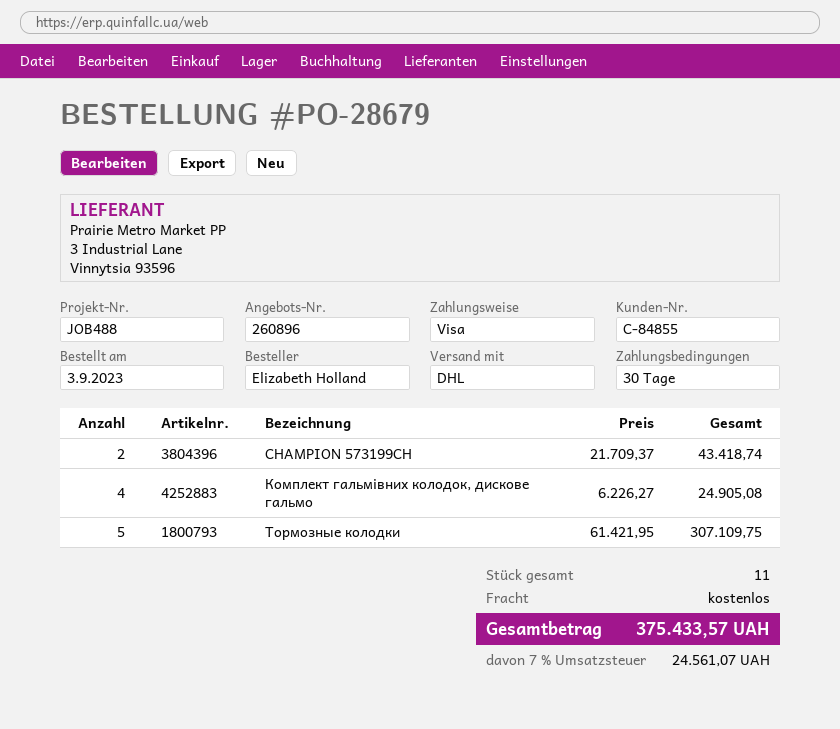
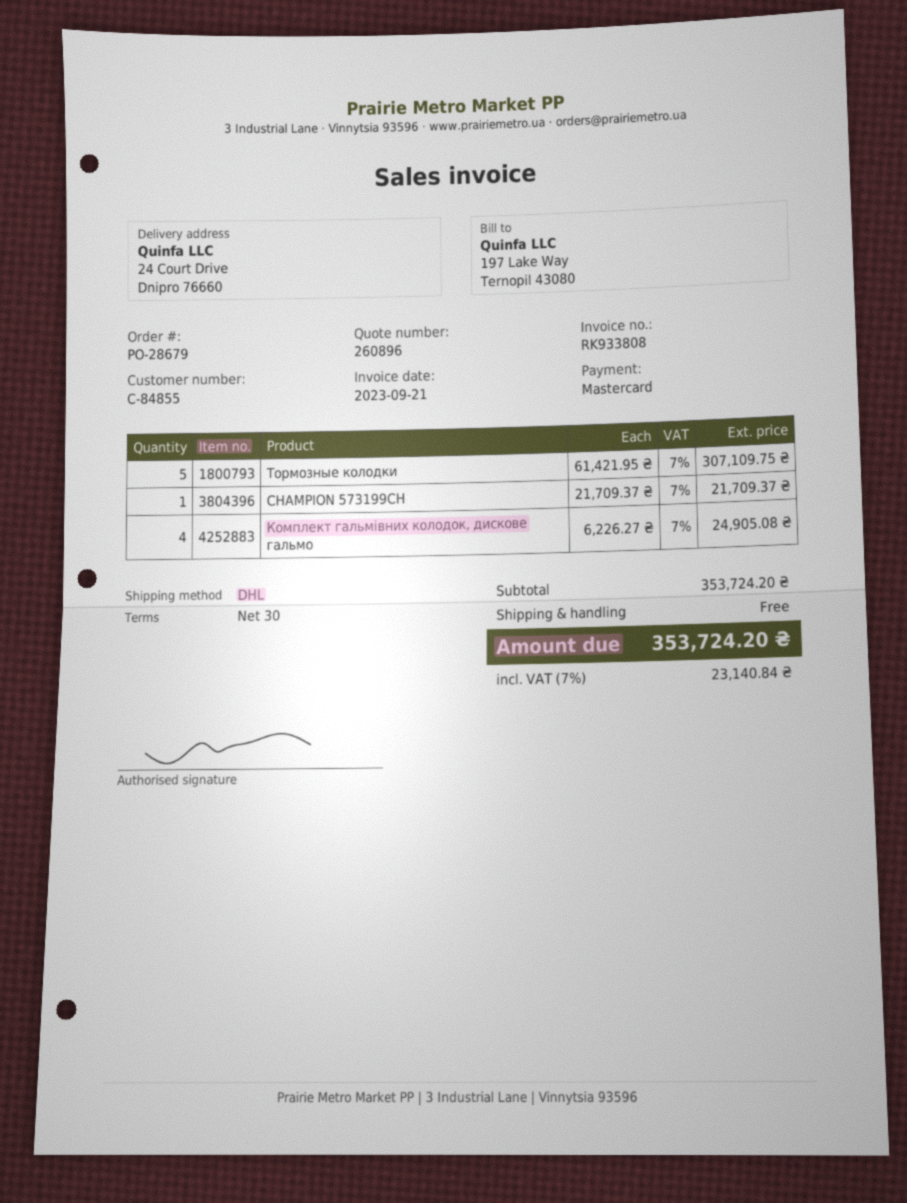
payment method: Visa -> Mastercard
CHAMPION 573199CH: 2 x 21709.37 = 43418.74 -> 1 x 21709.37 = 21709.37
tax: 7% = 24561.07 -> 7% = 23140.84
total: 375433.57 -> 353724.20

